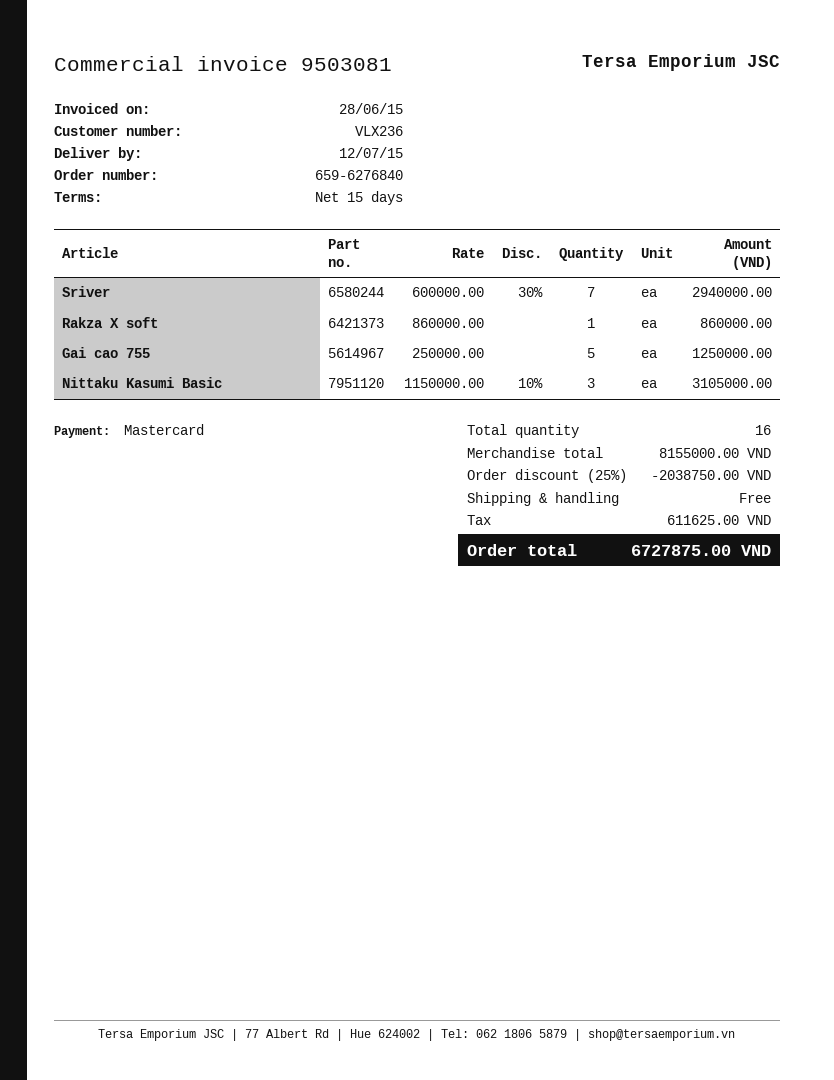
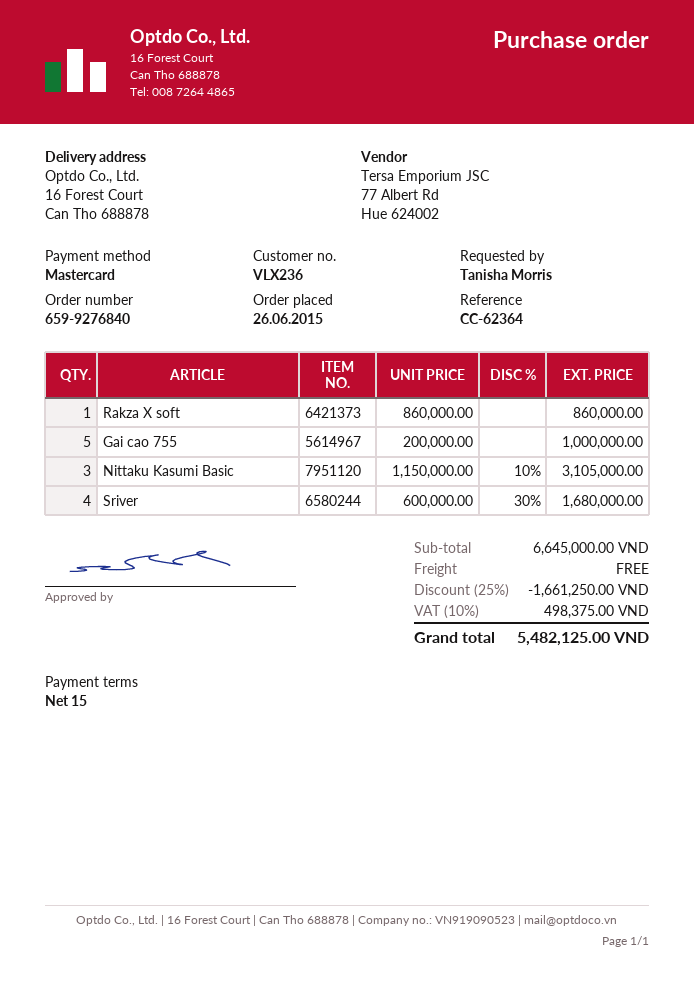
order number: 659-6276840 -> 659-9276840
Sriver: 7 x 600000.00 - 30% = 2940000.00 -> 4 x 600000.00 - 30% = 1680000.00
Gai cao 755: 5 x 250000.00 = 1250000.00 -> 5 x 200000.00 = 1000000.00
subtotal: 8155000.00 -> 6645000.00
discount: 25% = 2038750.00 -> 25% = 1661250.00
tax: 611625.00 -> 498375.00
total: 6727875.00 -> 5482125.00

